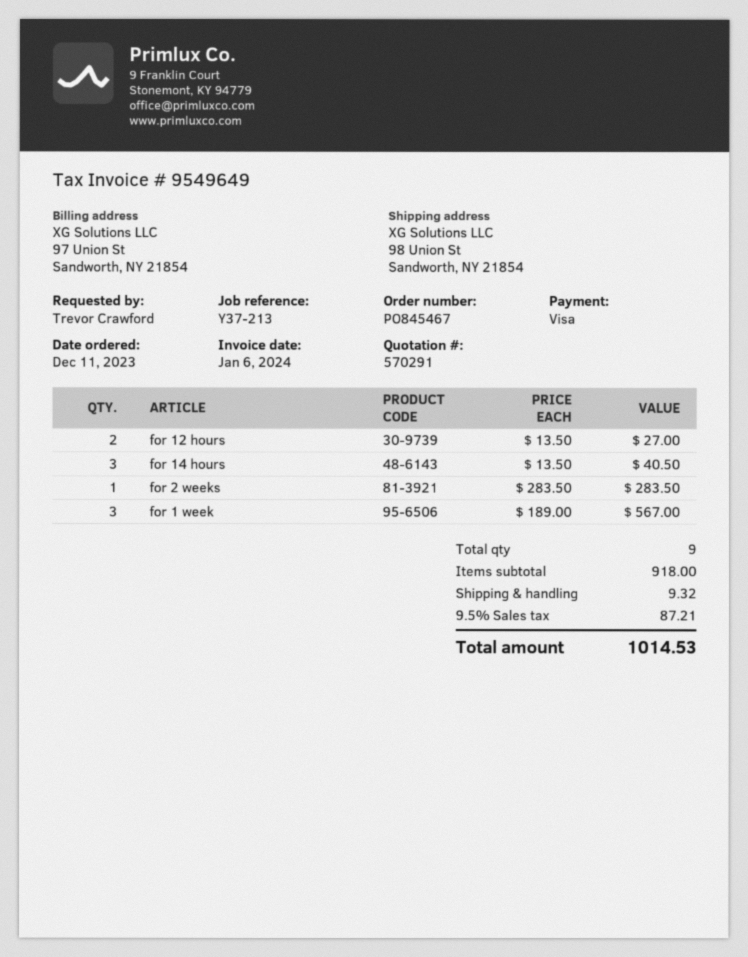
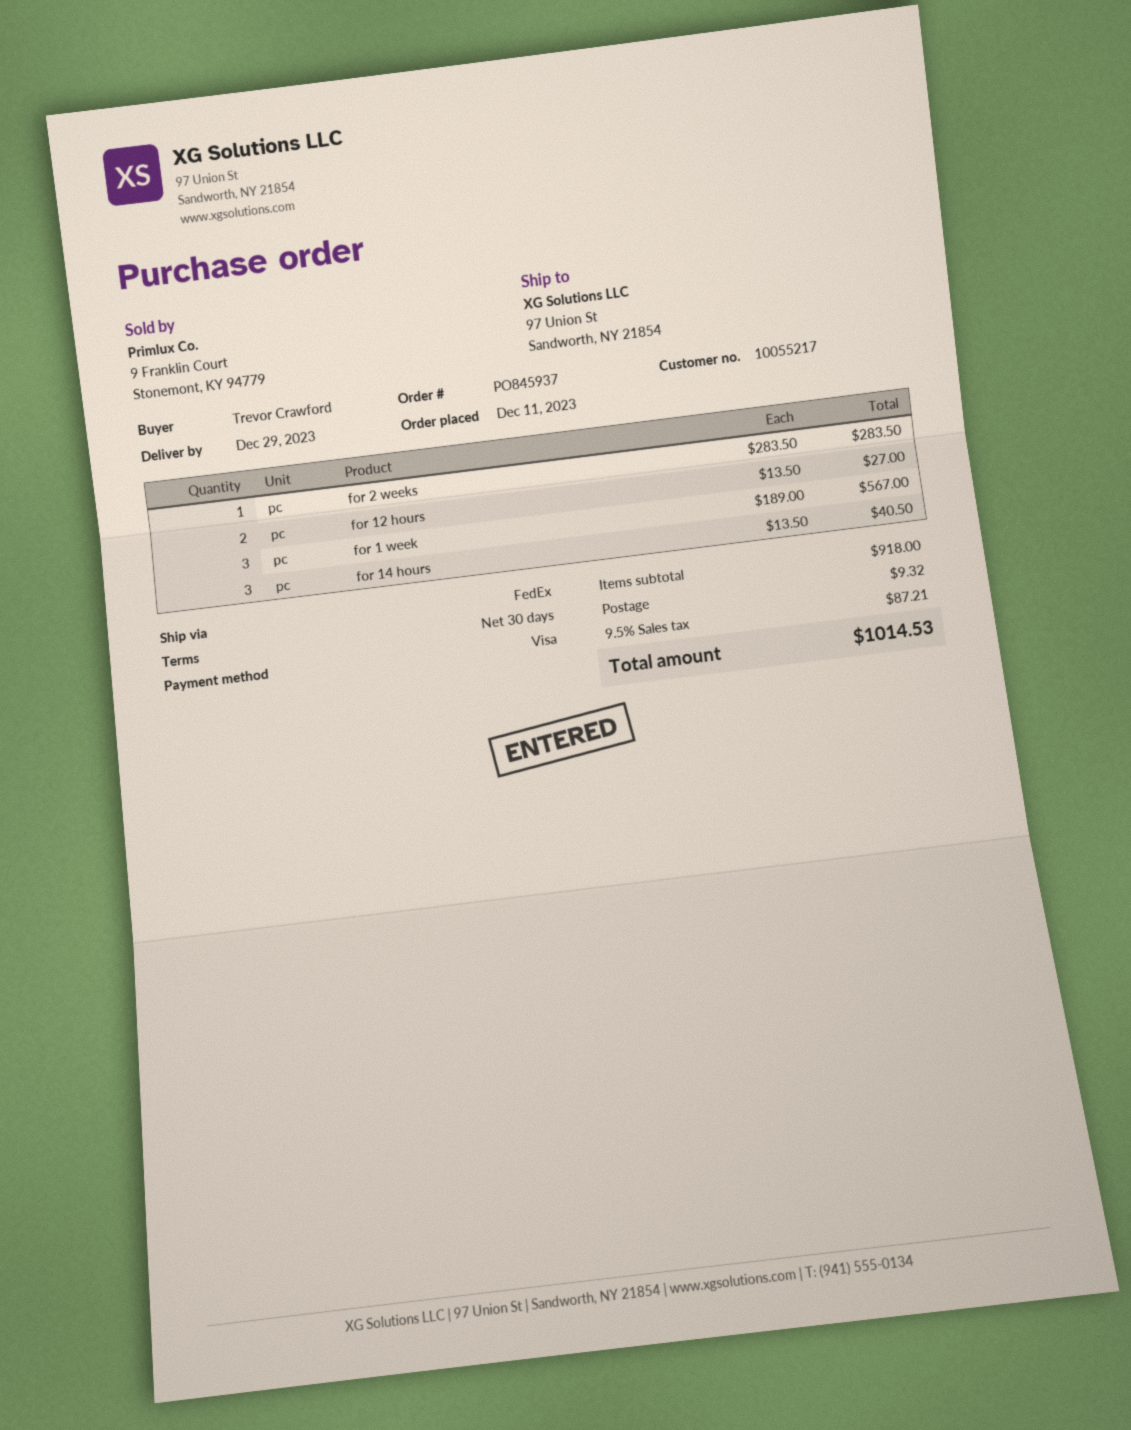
order number: PO845467 -> PO845937
ship to: 98 Union St, Sandworth, NY 21854 -> 97 Union St, Sandworth, NY 21854

